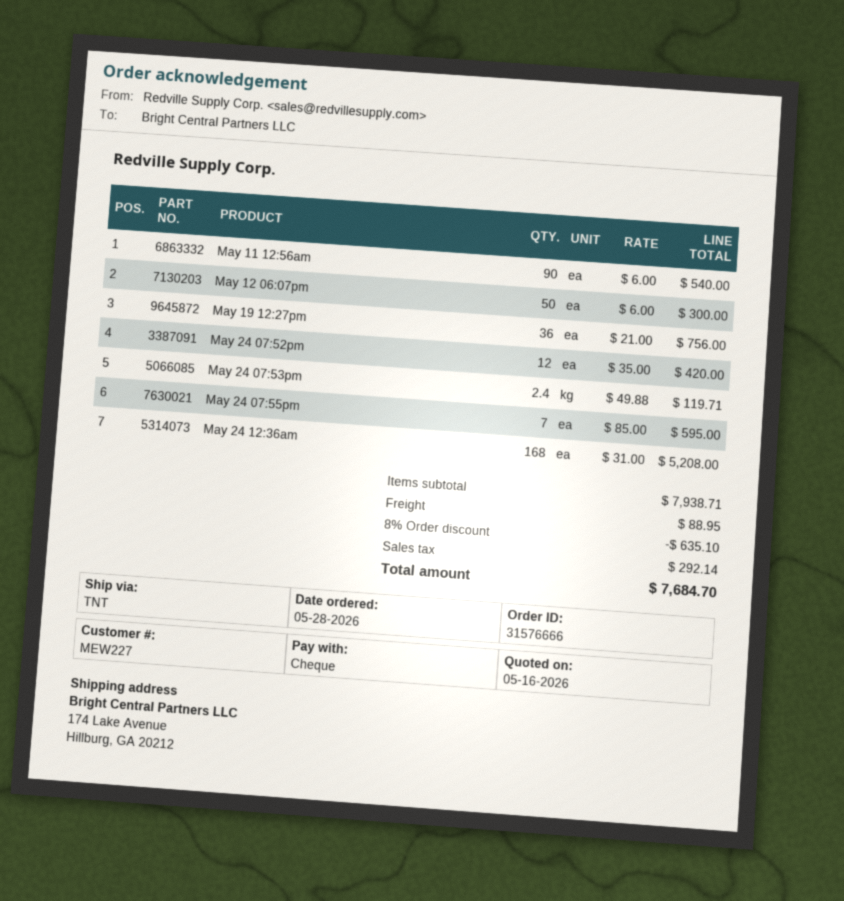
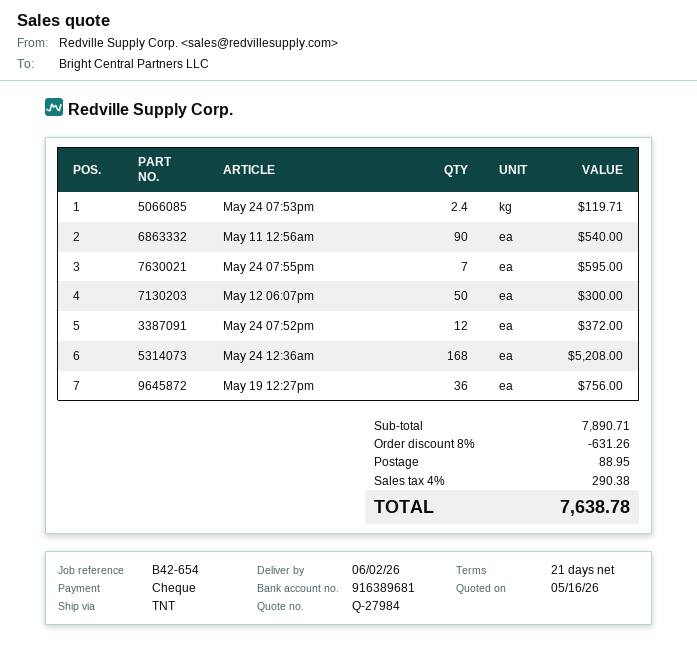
May 24 07:52pm: 12 for 420.00 -> 12 for 372.00
subtotal: 7938.71 -> 7890.71
discount: 8% = 635.10 -> 8% = 631.26
tax: 292.14 -> 290.38
total: 7684.70 -> 7638.78

